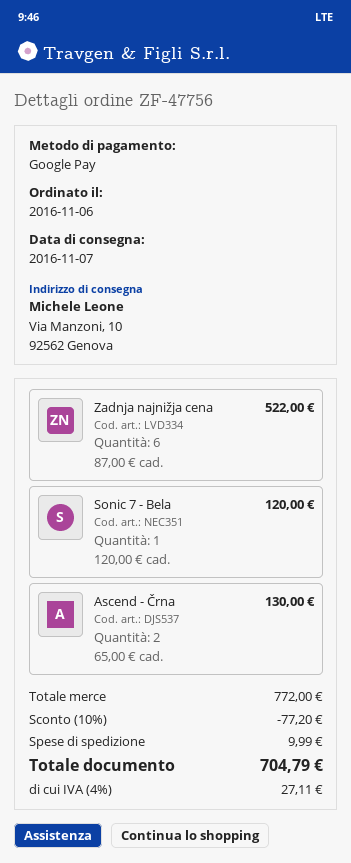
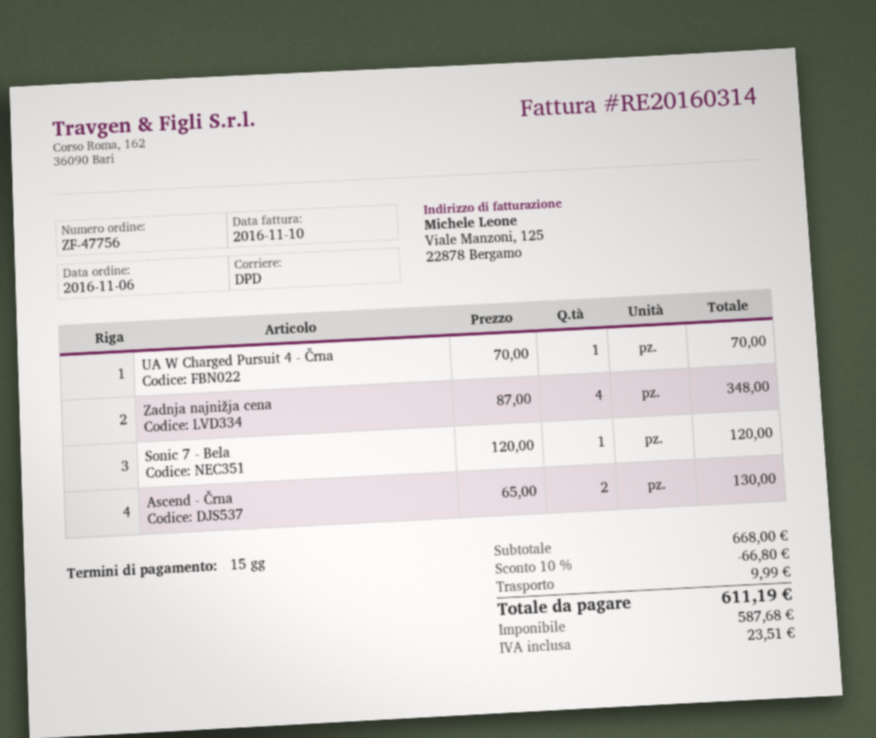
Zadnja najnižja cena: 6 x 87.00 = 522.00 -> 4 x 87.00 = 348.00
UA W Charged Pursuit 4 - Črna: none -> 1 x 70.00 = 70.00
subtotal: 772.00 -> 668.00
discount: 10% = 77.20 -> 10% = 66.80
tax: 27.11 -> 23.51
total: 704.79 -> 611.19

